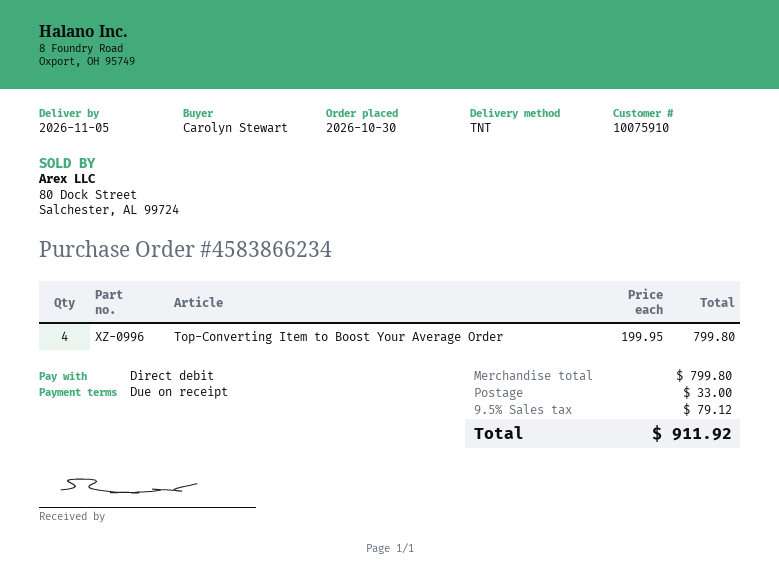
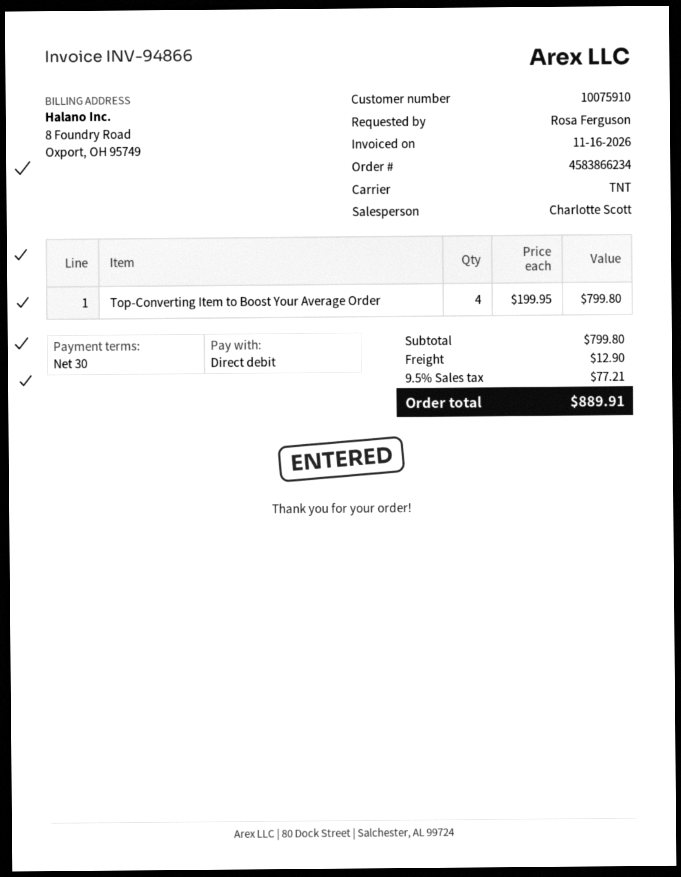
payment terms: on receipt -> 30 days
ordered by: Carolyn Stewart -> Rosa Ferguson
shipping: 33.00 -> 12.90
tax: 9.5% = 79.12 -> 9.5% = 77.21
total: 911.92 -> 889.91

